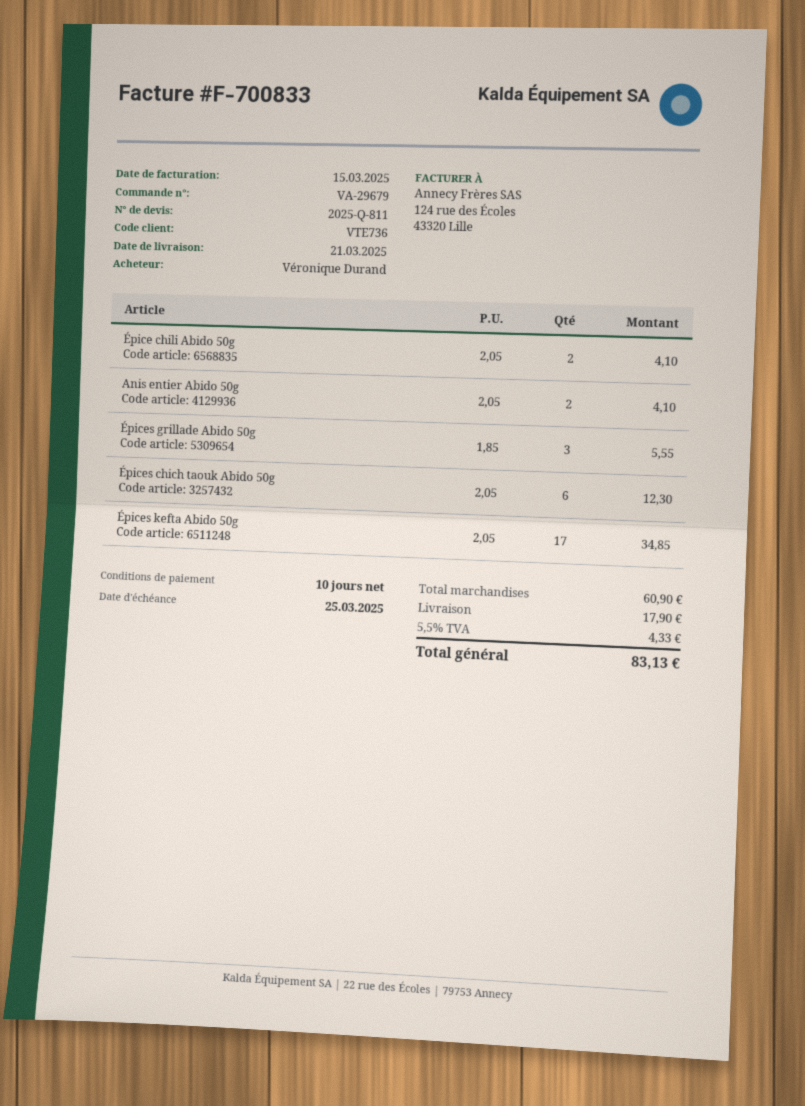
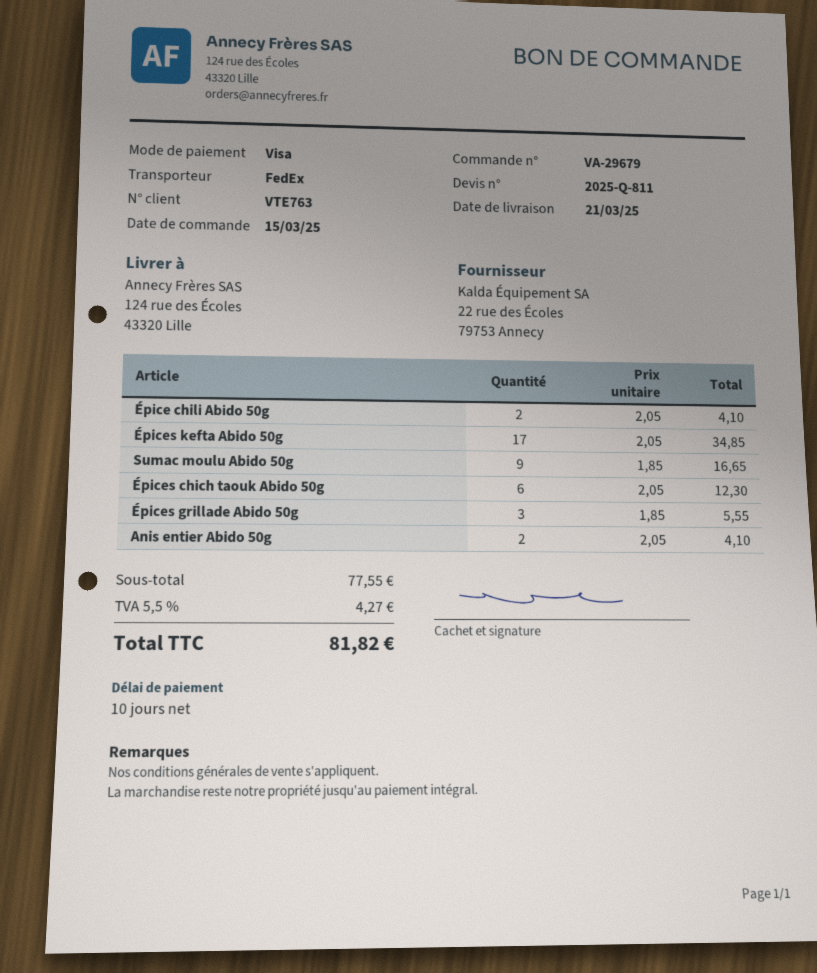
customer number: VTE736 -> VTE763
Sumac moulu Abido 50g: none -> 9 x 1.85 = 16.65
subtotal: 60.90 -> 77.55
shipping: 17.90 -> none
tax: 5.5% = 4.33 -> 5.5% = 4.27
total: 83.13 -> 81.82

